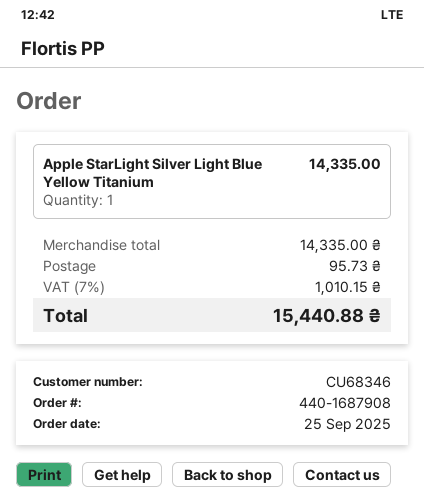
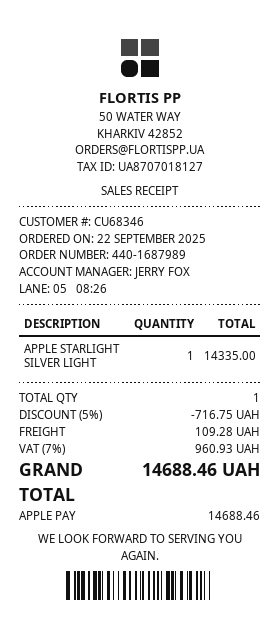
order number: 440-1687908 -> 440-1687989
order date: 2025-09-25 -> 2025-09-22
discount: none -> 5% = 716.75
shipping: 95.73 -> 109.28
tax: 7% = 1010.15 -> 7% = 960.93
total: 15440.88 -> 14688.46

